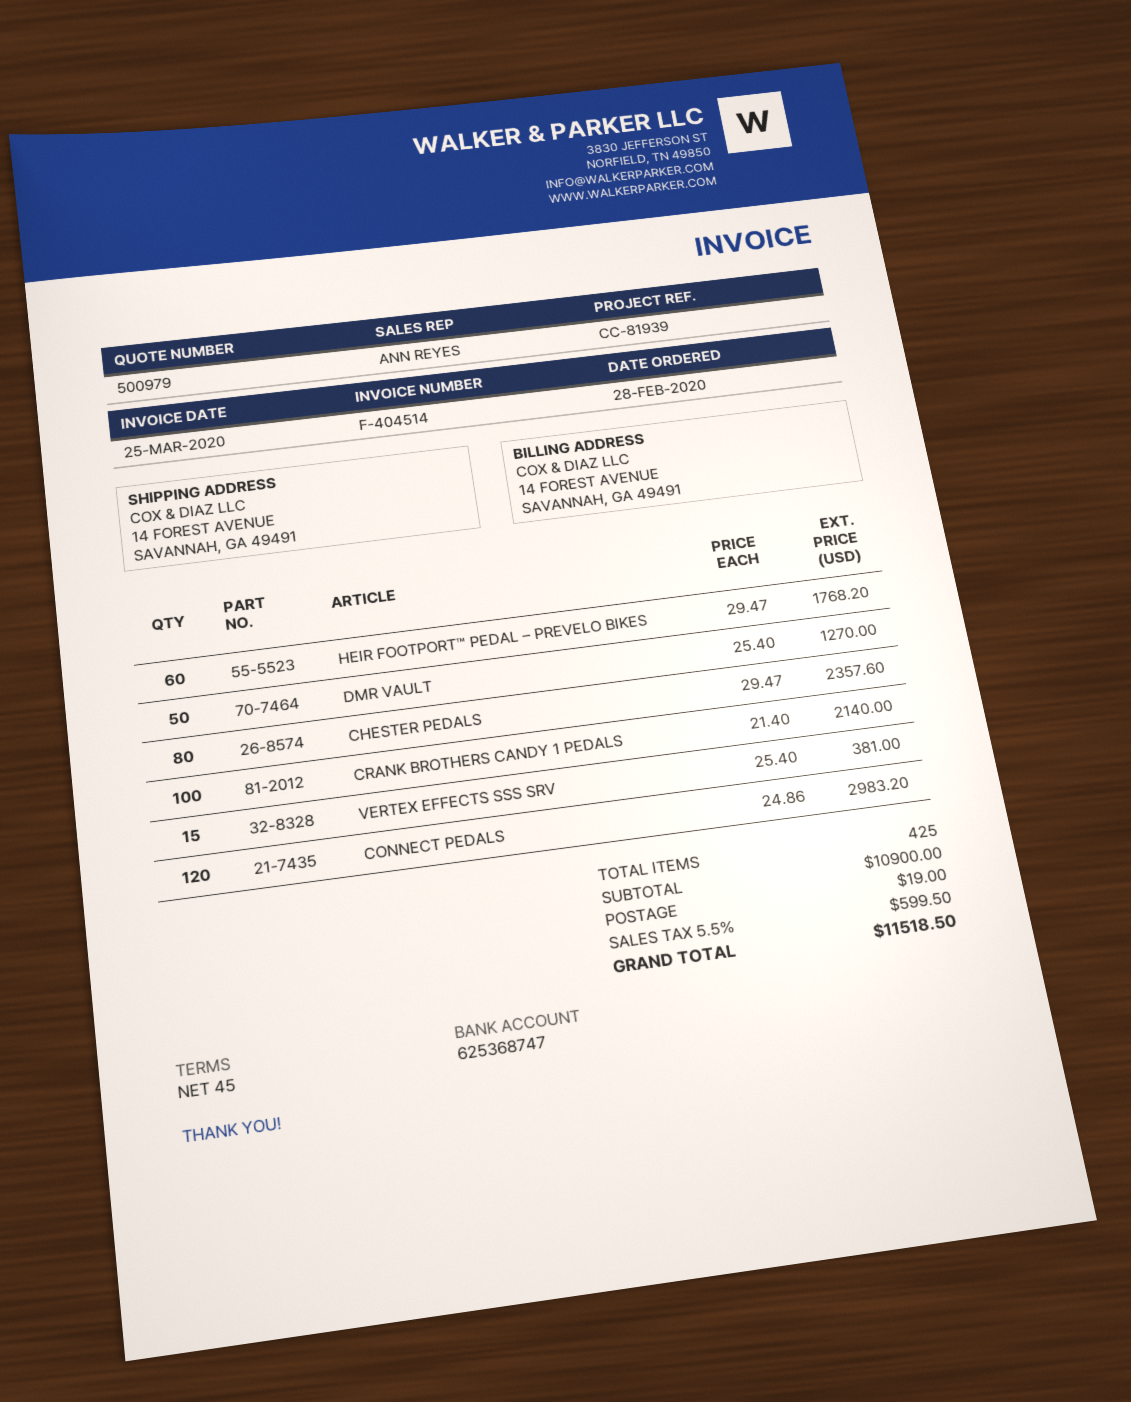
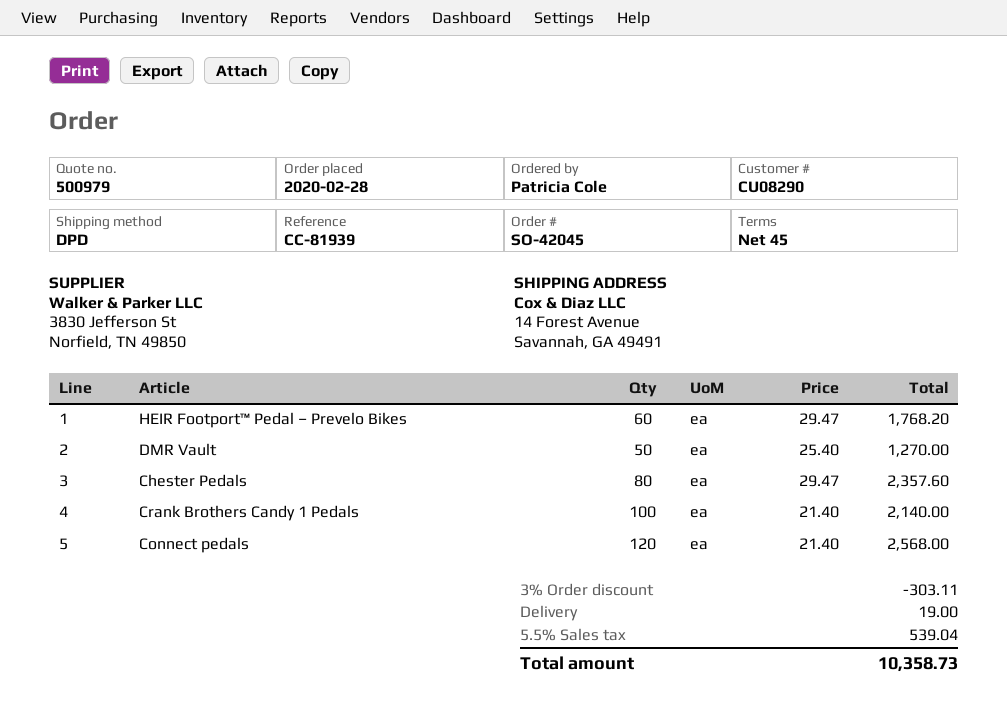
VERTEX EFFECTS SSS SRV: 15 x 25.40 = 381.00 -> none
CONNECT PEDALS: 120 x 24.86 = 2983.20 -> 120 x 21.40 = 2568.00
discount: none -> 3% = 303.11
tax: 5.5% = 599.50 -> 5.5% = 539.04
total: 11518.50 -> 10358.73

